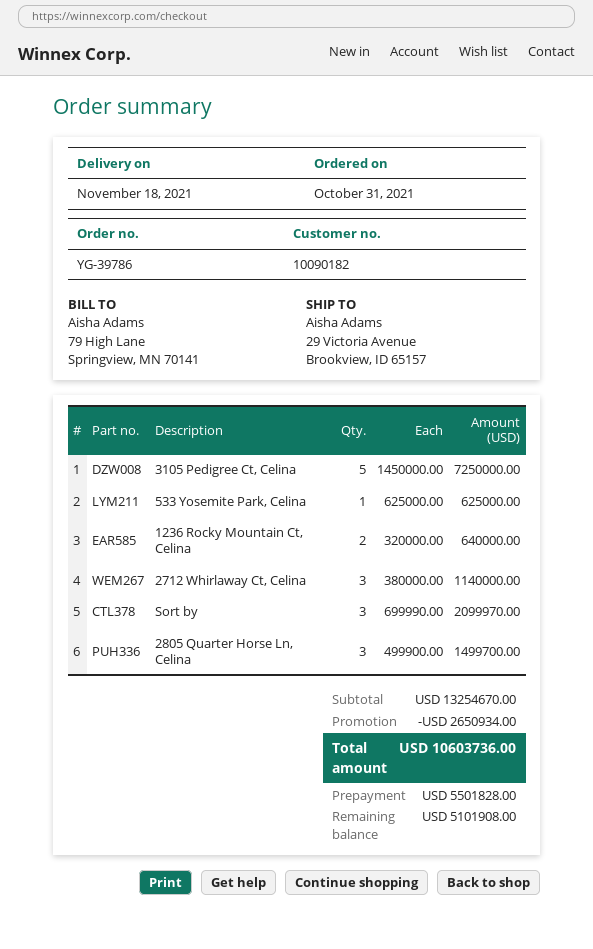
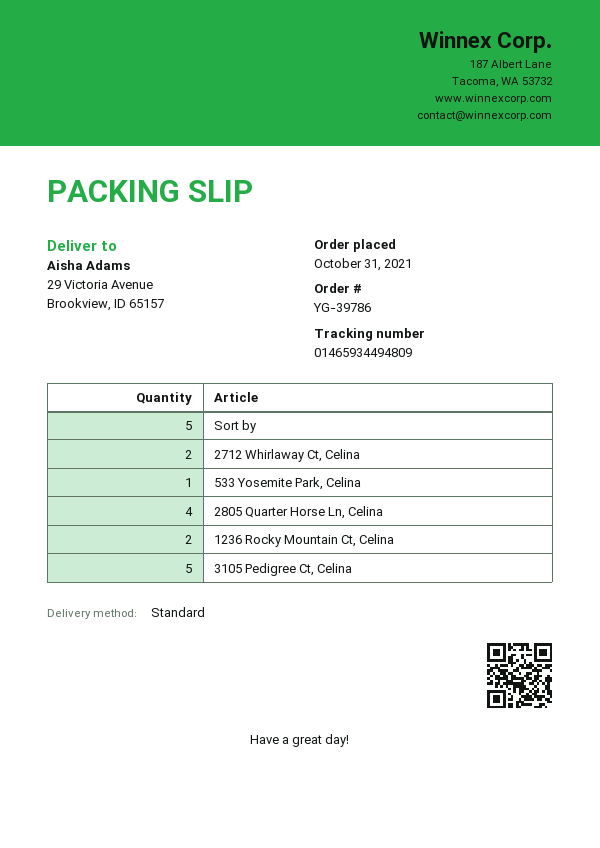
2712 Whirlaway Ct, Celina: 3 -> 2
Sort by: 3 -> 5
2805 Quarter Horse Ln, Celina: 3 -> 4

